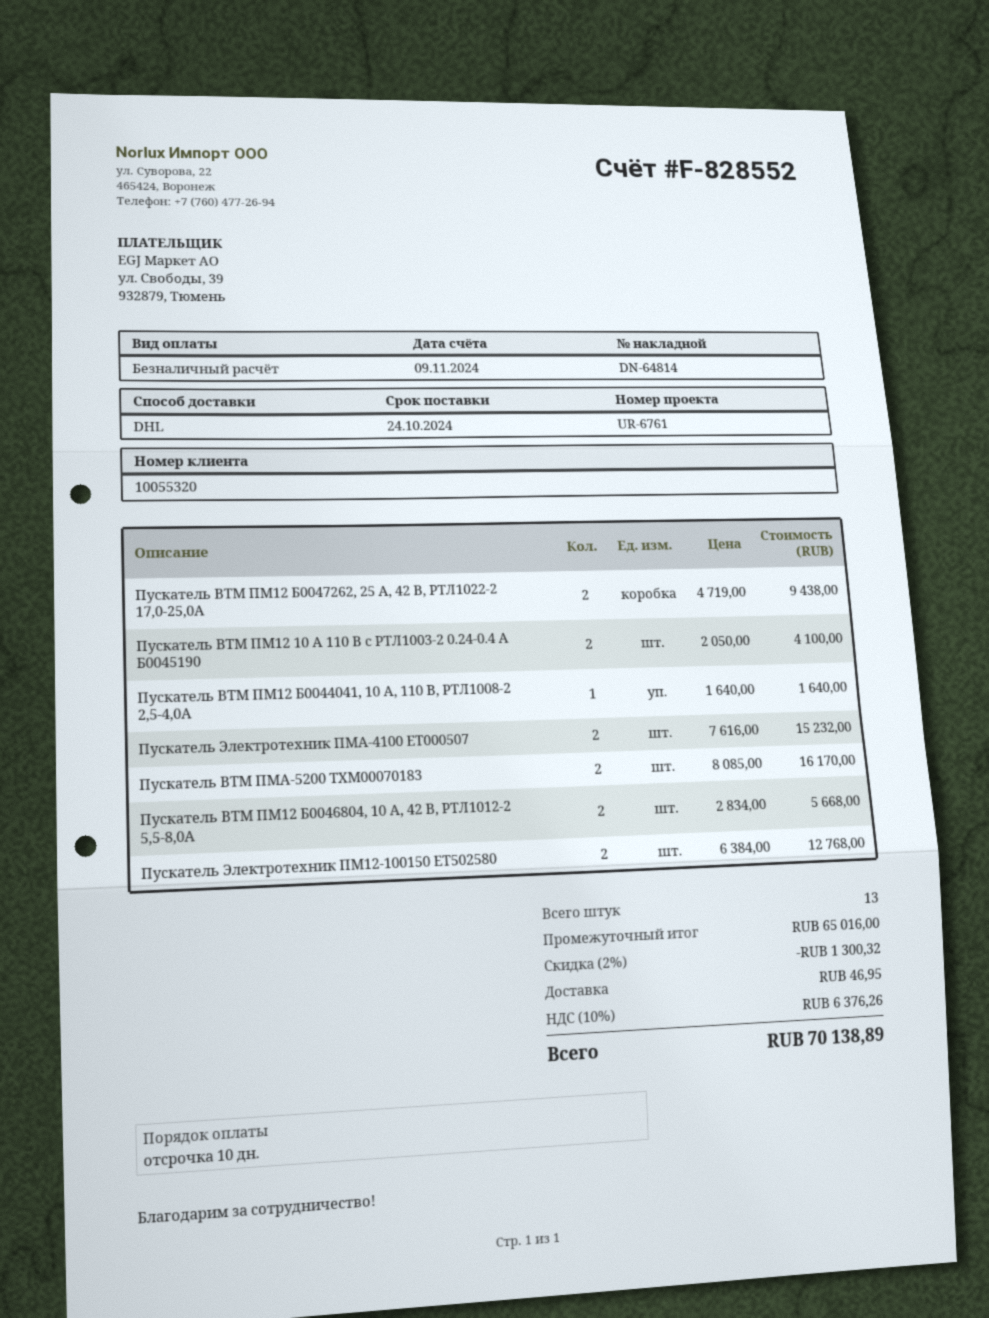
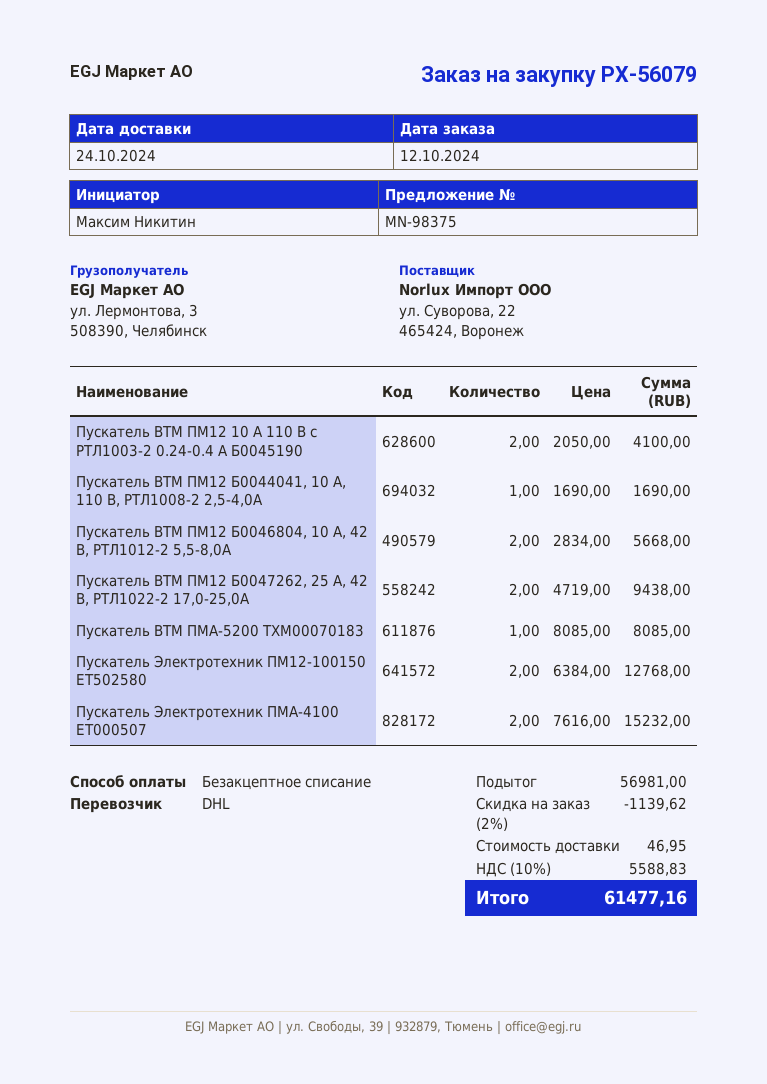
payment method: bank transfer -> direct debit
Пускатель ВТМ ПМ12 Б0044041, 10 А, 110 В, РТЛ1008-2 2,5-4,0А: 1 x 1640.00 = 1640.00 -> 1 x 1690.00 = 1690.00
Пускатель ВТМ ПМА-5200 ТХМ00070183: 2 x 8085.00 = 16170.00 -> 1 x 8085.00 = 8085.00
subtotal: 65016.00 -> 56981.00
discount: 2% = 1300.32 -> 2% = 1139.62
tax: 10% = 6376.26 -> 10% = 5588.83
total: 70138.89 -> 61477.16

